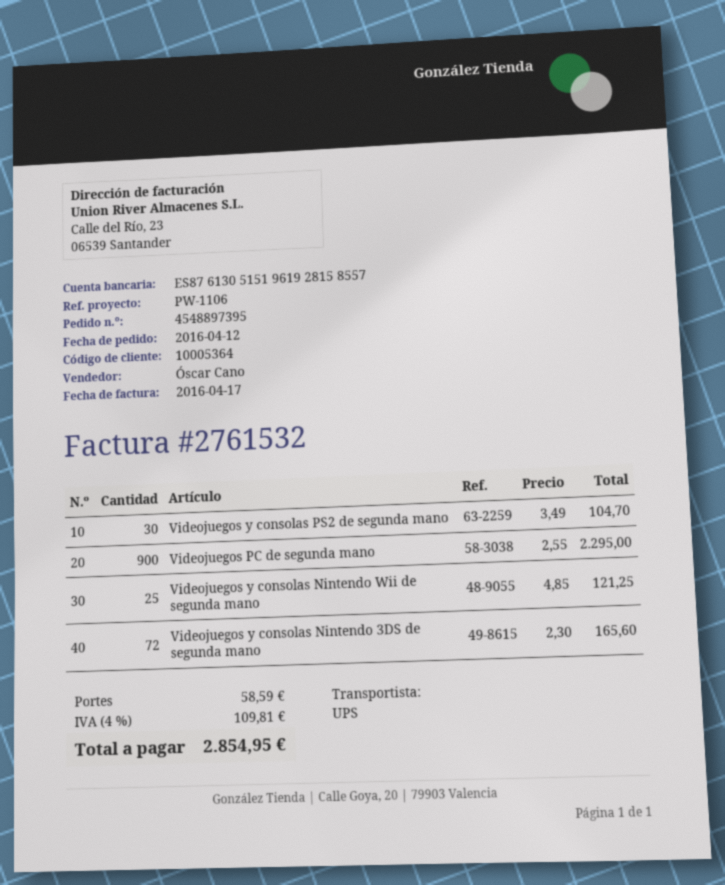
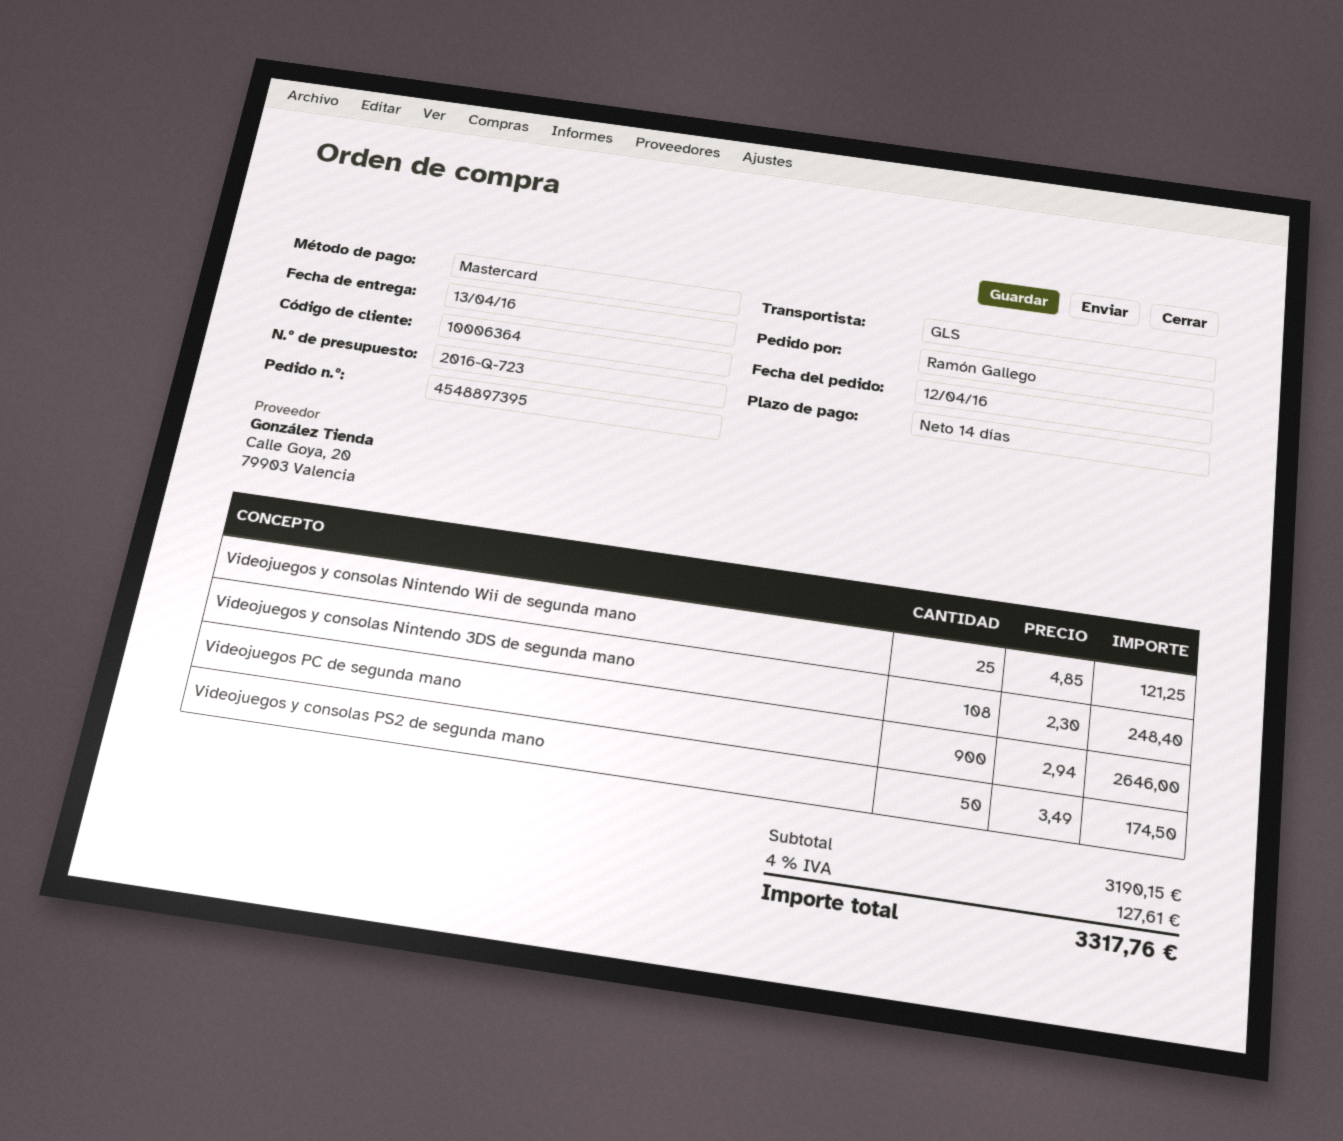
customer number: 10005364 -> 10006364
shipping method: UPS -> GLS
Videojuegos y consolas PS2 de segunda mano: 30 x 3.49 = 104.70 -> 50 x 3.49 = 174.50
Videojuegos PC de segunda mano: 900 x 2.55 = 2295.00 -> 900 x 2.94 = 2646.00
Videojuegos y consolas Nintendo 3DS de segunda mano: 72 x 2.30 = 165.60 -> 108 x 2.30 = 248.40
shipping: 58.59 -> none
tax: 4% = 109.81 -> 4% = 127.61
total: 2854.95 -> 3317.76

